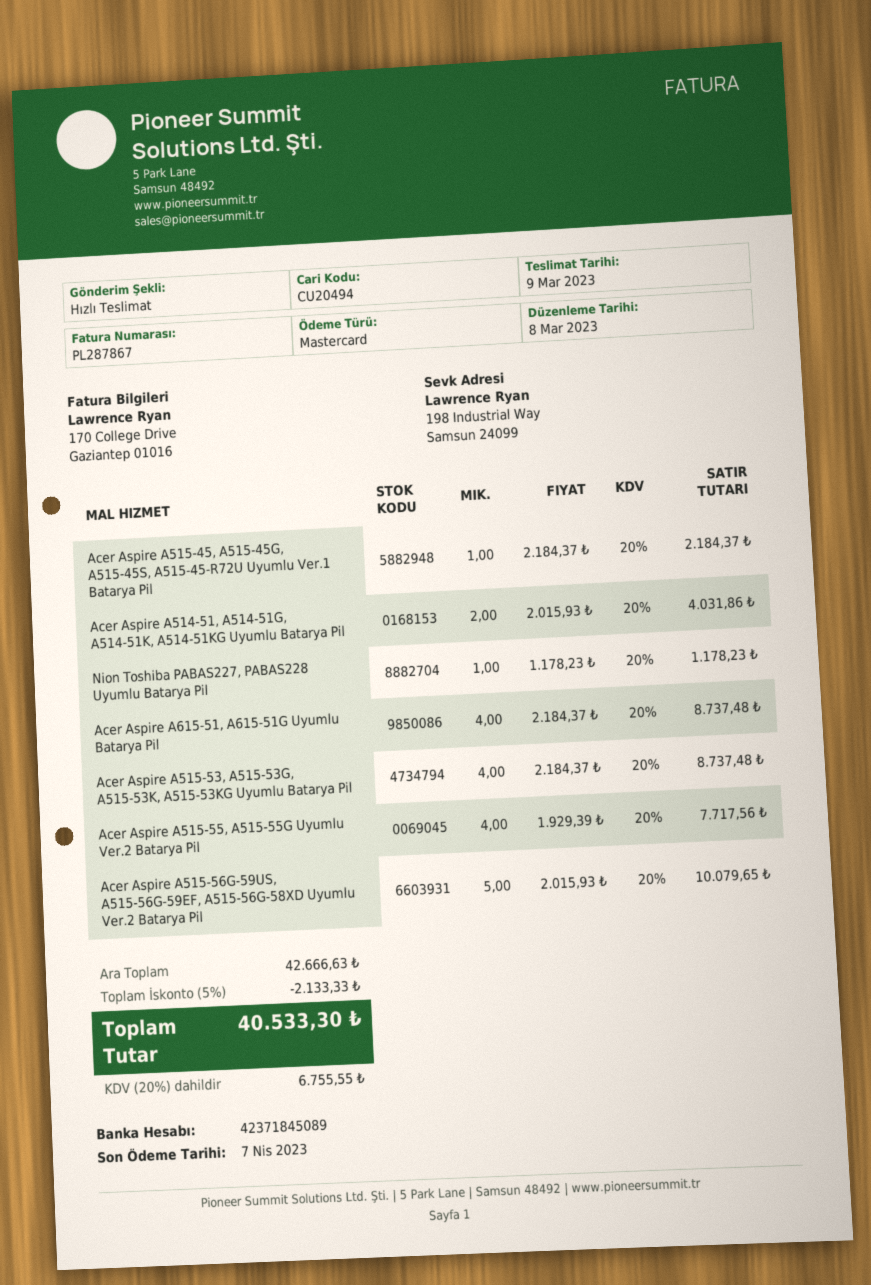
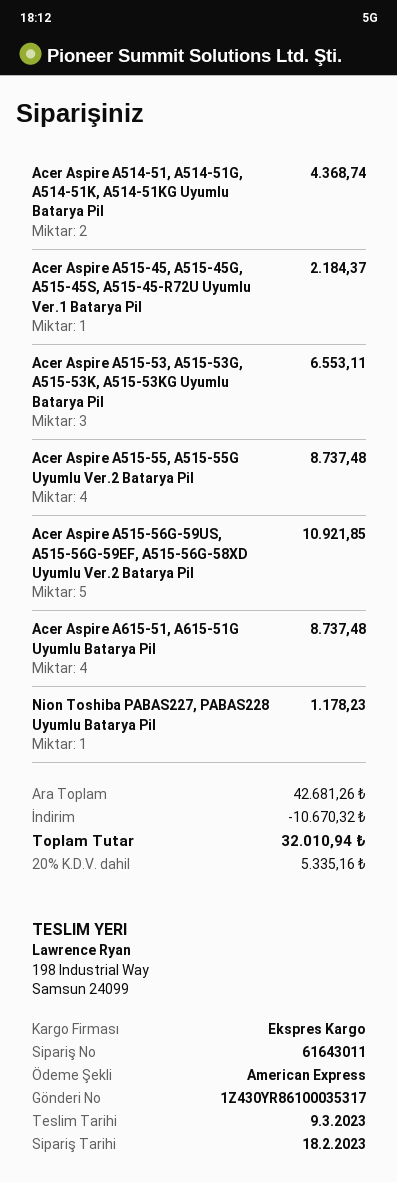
payment method: Mastercard -> American Express
Acer Aspire A514-51, A514-51G, A514-51K, A514-51KG Uyumlu Batarya Pil: 2 for 4031.86 -> 2 for 4368.74
Acer Aspire A515-53, A515-53G, A515-53K, A515-53KG Uyumlu Batarya Pil: 4 for 8737.48 -> 3 for 6553.11
Acer Aspire A515-55, A515-55G Uyumlu Ver.2 Batarya Pil: 4 for 7717.56 -> 4 for 8737.48
Acer Aspire A515-56G-59US, A515-56G-59EF, A515-56G-58XD Uyumlu Ver.2 Batarya Pil: 5 for 10079.65 -> 5 for 10921.85
subtotal: 42666.63 -> 42681.26
discount: 2133.33 -> 10670.32
tax: 20% = 6755.55 -> 20% = 5335.16
total: 40533.30 -> 32010.94

